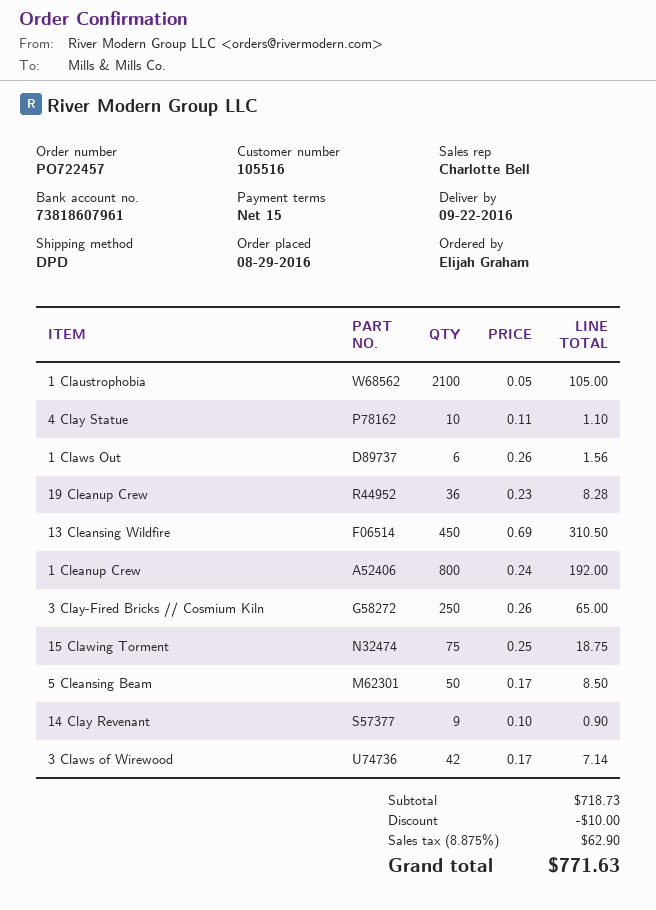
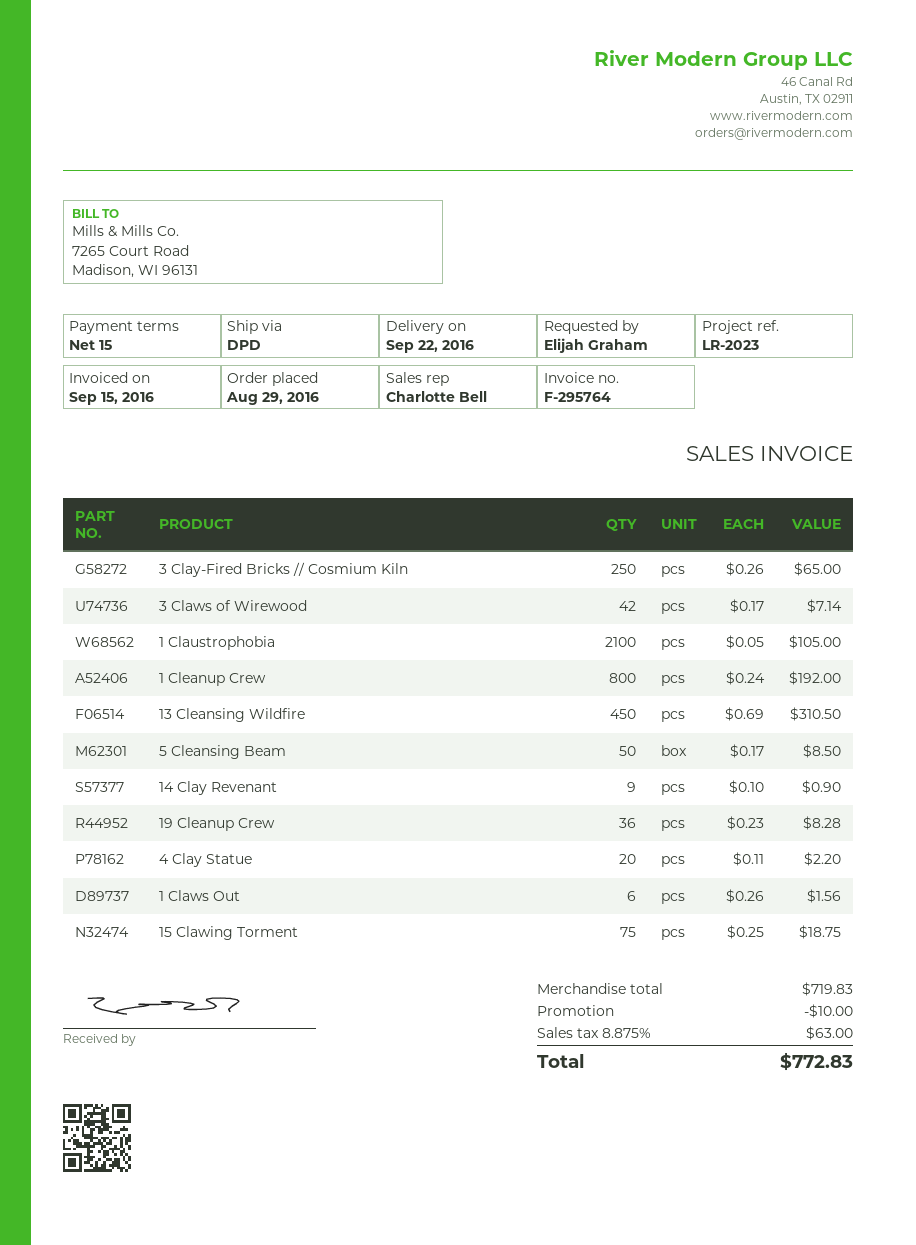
4 Clay Statue: 10 x 0.11 = 1.10 -> 20 x 0.11 = 2.20
subtotal: 718.73 -> 719.83
tax: 8.875% = 62.90 -> 8.875% = 63.00
total: 771.63 -> 772.83

